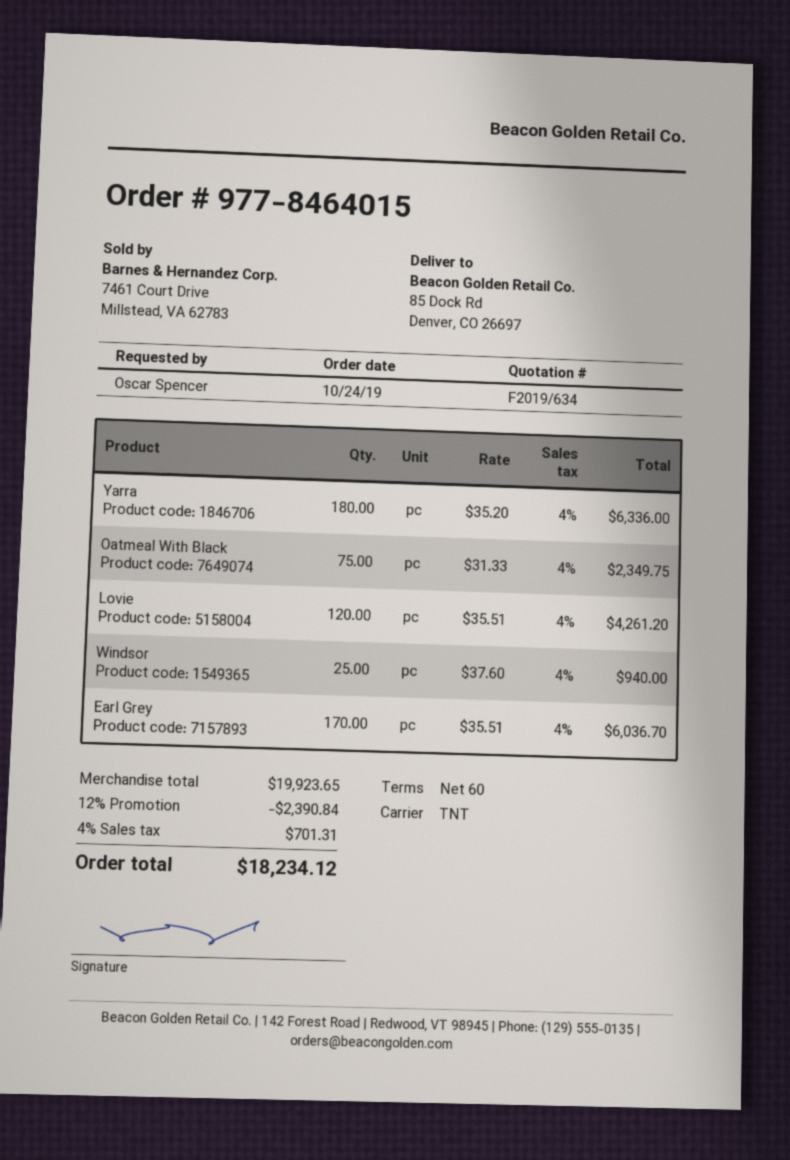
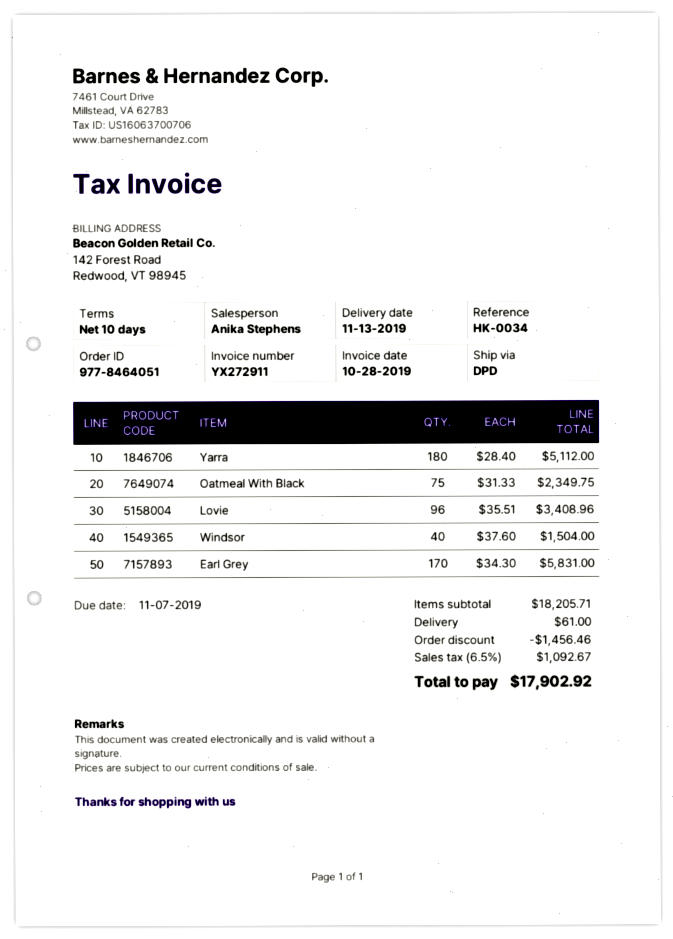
order number: 977-8464015 -> 977-8464051
payment terms: 60 days -> 10 days
shipping method: TNT -> DPD
Yarra: 180 x 35.20 = 6336.00 -> 180 x 28.40 = 5112.00
Lovie: 120 x 35.51 = 4261.20 -> 96 x 35.51 = 3408.96
Windsor: 25 x 37.60 = 940.00 -> 40 x 37.60 = 1504.00
Earl Grey: 170 x 35.51 = 6036.70 -> 170 x 34.30 = 5831.00
subtotal: 19923.65 -> 18205.71
discount: 2390.84 -> 1456.46
shipping: none -> 61.00
tax: 4% = 701.31 -> 6.5% = 1092.67
total: 18234.12 -> 17902.92

